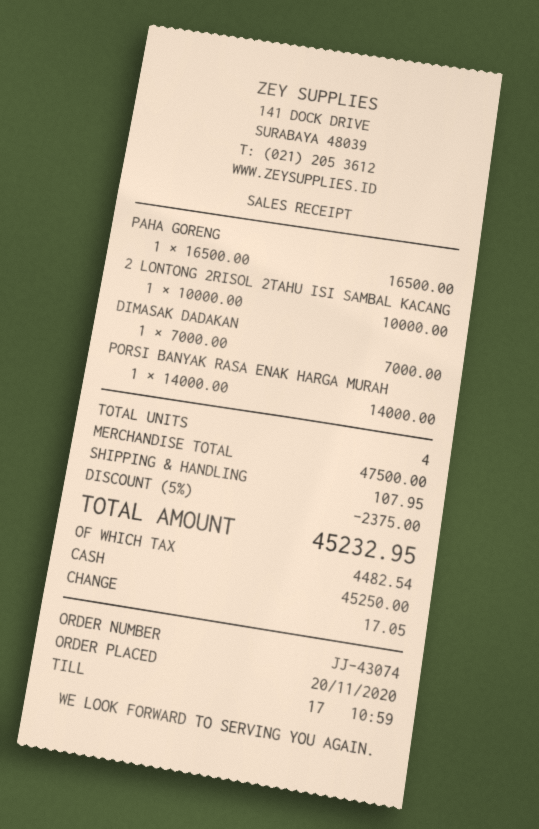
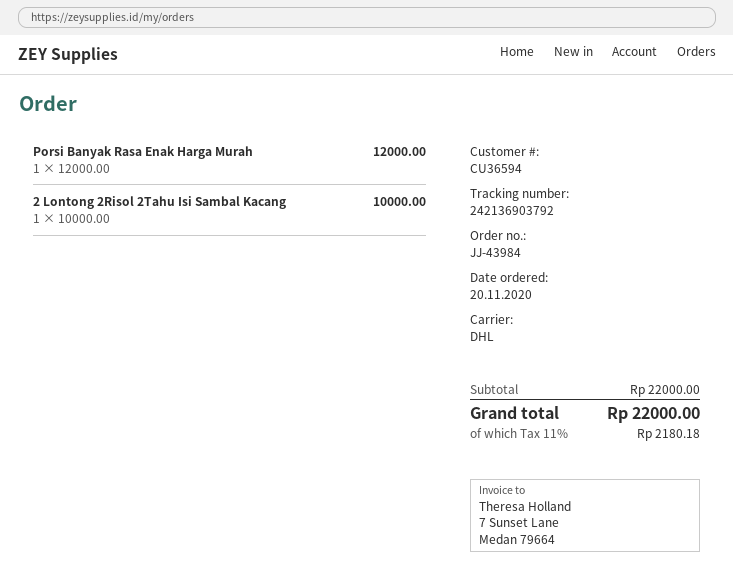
order number: JJ-43074 -> JJ-43984
PAHA GORENG: 1 x 16500.00 = 16500.00 -> none
DIMASAK DADAKAN: 1 x 7000.00 = 7000.00 -> none
PORSI BANYAK RASA ENAK HARGA MURAH: 1 x 14000.00 = 14000.00 -> 1 x 12000.00 = 12000.00
subtotal: 47500.00 -> 22000.00
discount: 5% = 2375.00 -> none
shipping: 107.95 -> none
tax: 4482.54 -> 2180.18
total: 45232.95 -> 22000.00

